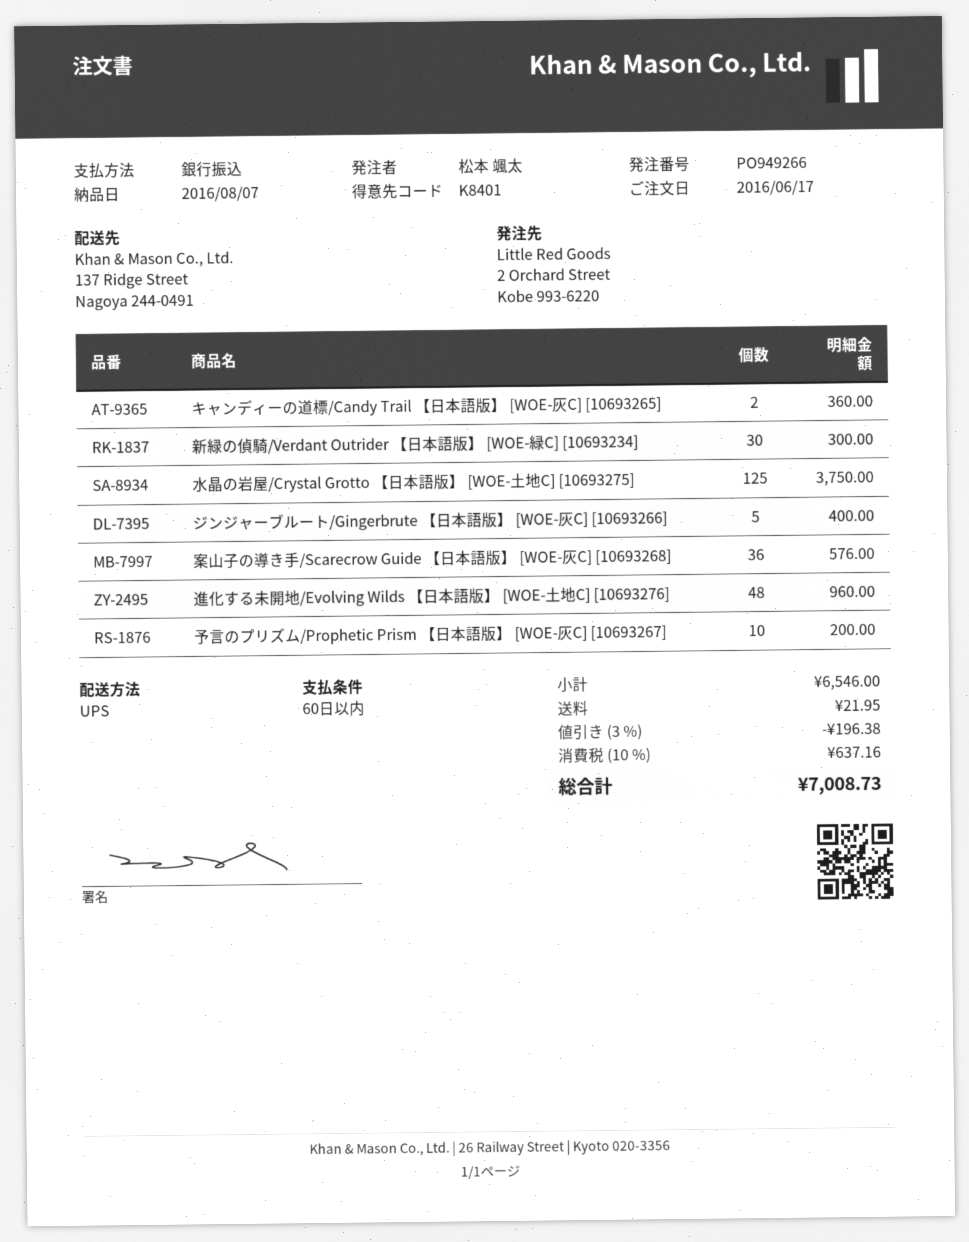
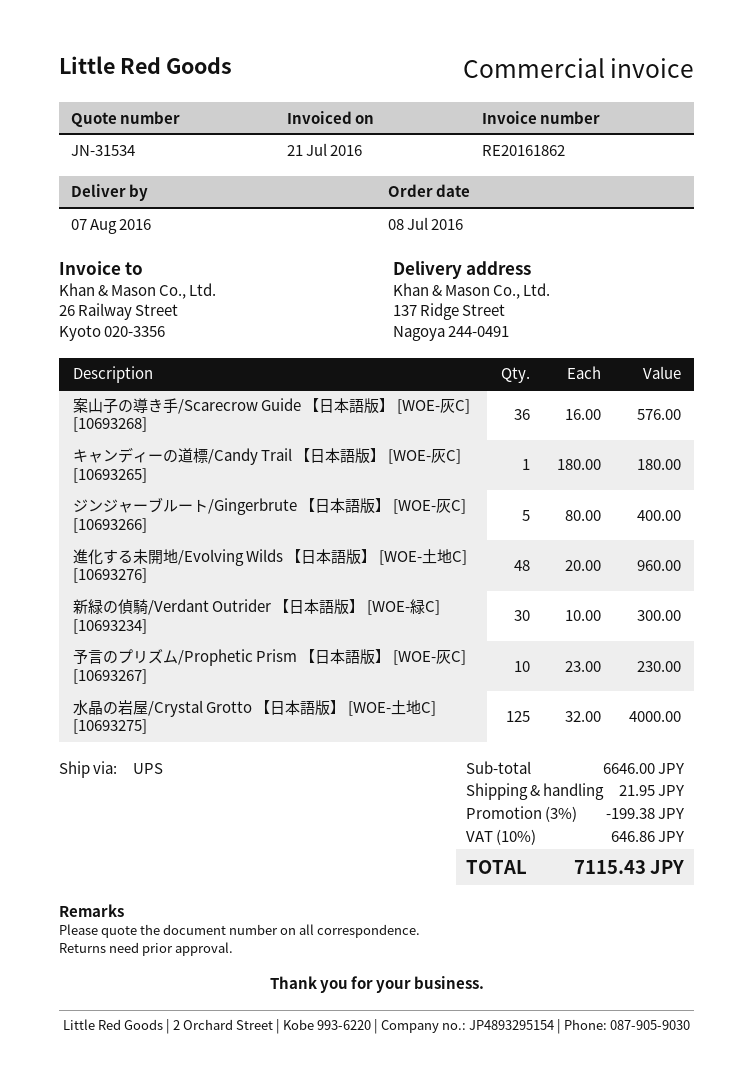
order date: 2016-06-17 -> 2016-07-08
キャンディーの道標/Candy Trail 【日本語版】 [WOE-灰C] [10693265]: 2 for 360.00 -> 1 for 180.00
水晶の岩屋/Crystal Grotto 【日本語版】 [WOE-土地C] [10693275]: 125 for 3750.00 -> 125 for 4000.00
予言のプリズム/Prophetic Prism 【日本語版】 [WOE-灰C] [10693267]: 10 for 200.00 -> 10 for 230.00
subtotal: 6546.00 -> 6646.00
discount: 3% = 196.38 -> 3% = 199.38
tax: 10% = 637.16 -> 10% = 646.86
total: 7008.73 -> 7115.43

